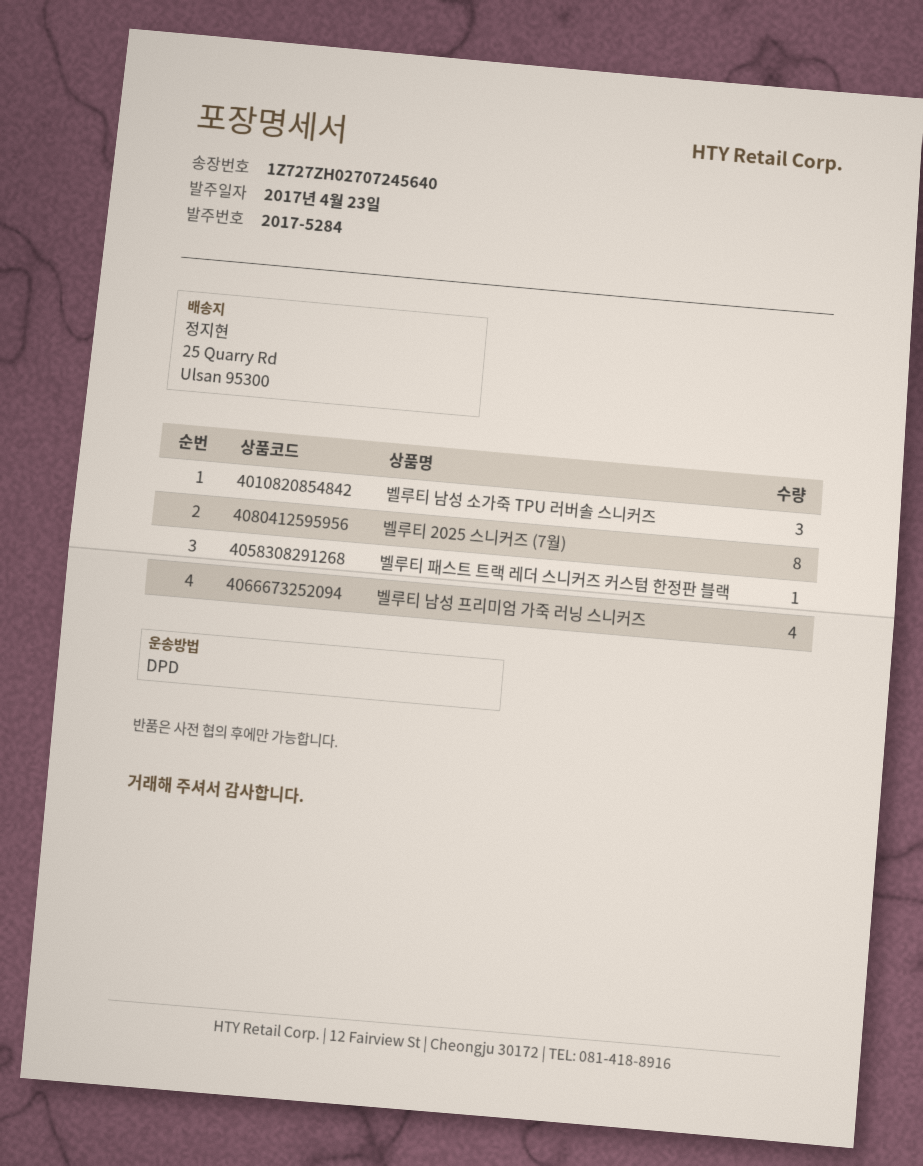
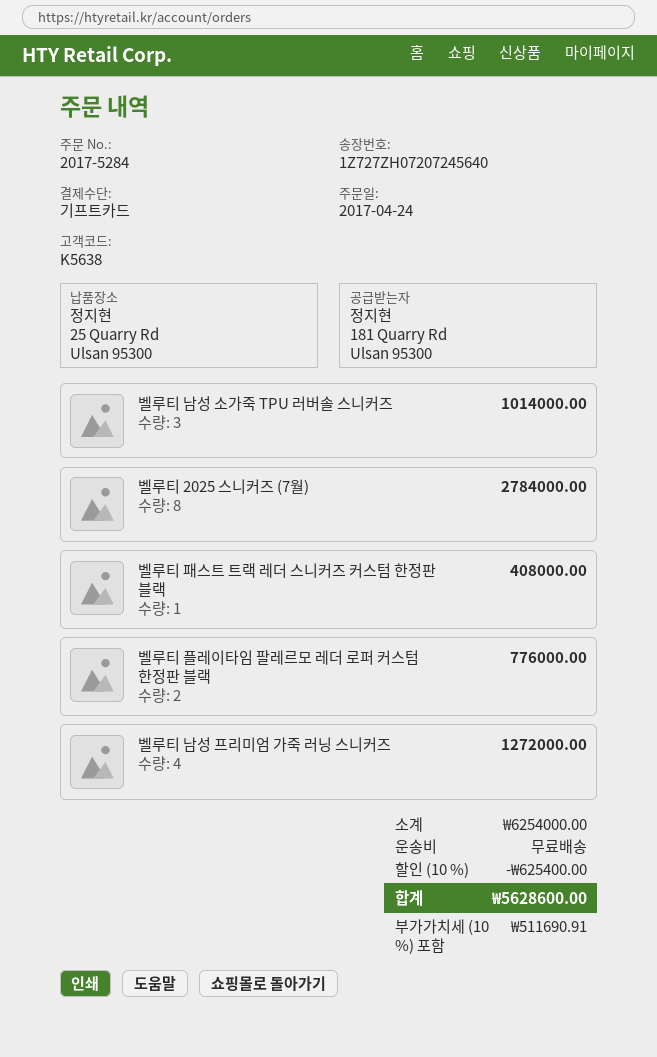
order date: 2017-04-23 -> 2017-04-24
tracking number: 1Z727ZH02707245640 -> 1Z727ZH07207245640
벨루티 플레이타임 팔레르모 레더 로퍼 커스텀 한정판 블랙: none -> 2

